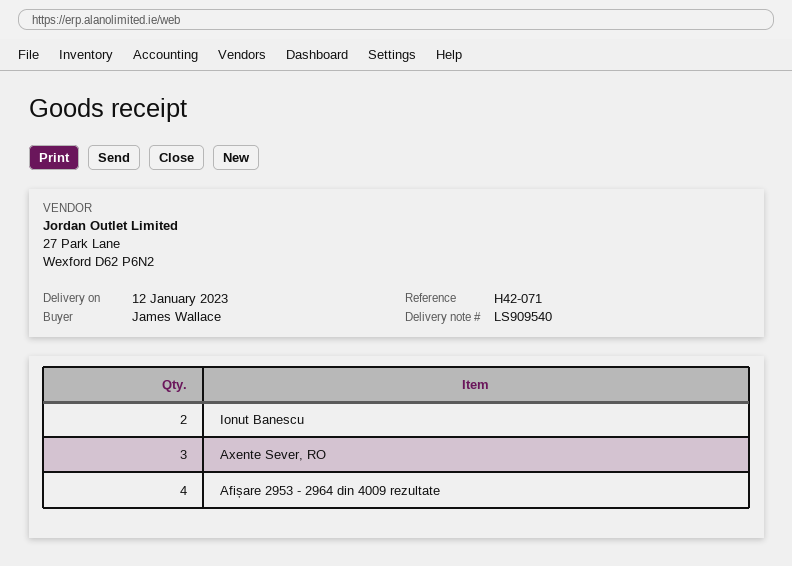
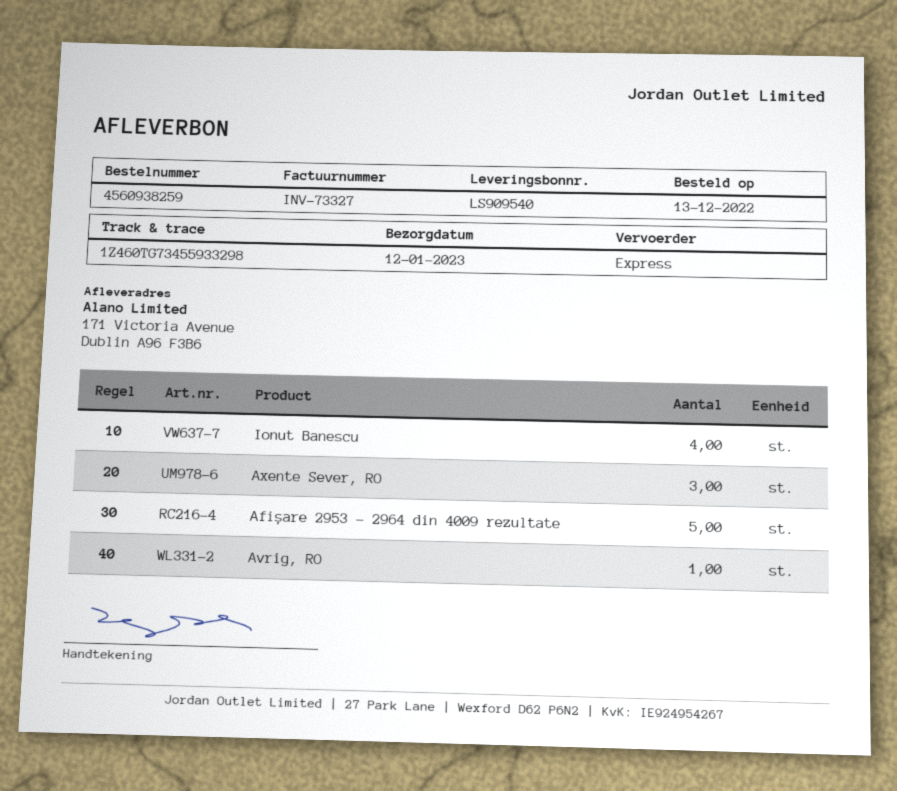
Ionut Banescu: 2 -> 4
Afișare 2953 - 2964 din 4009 rezultate: 4 -> 5
Avrig, RO: none -> 1

